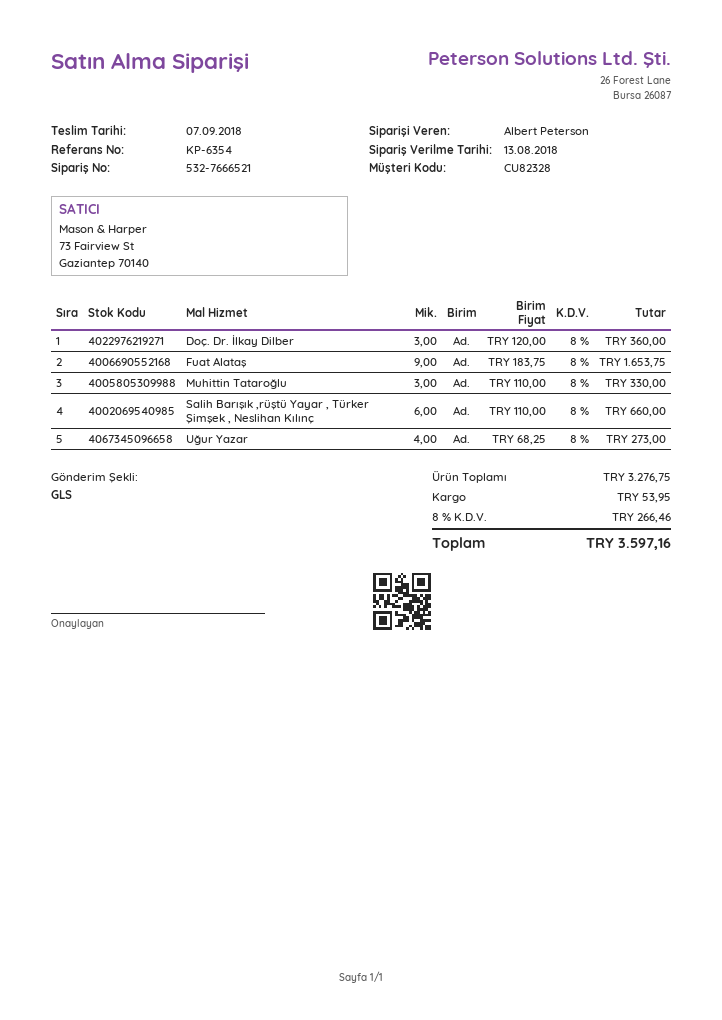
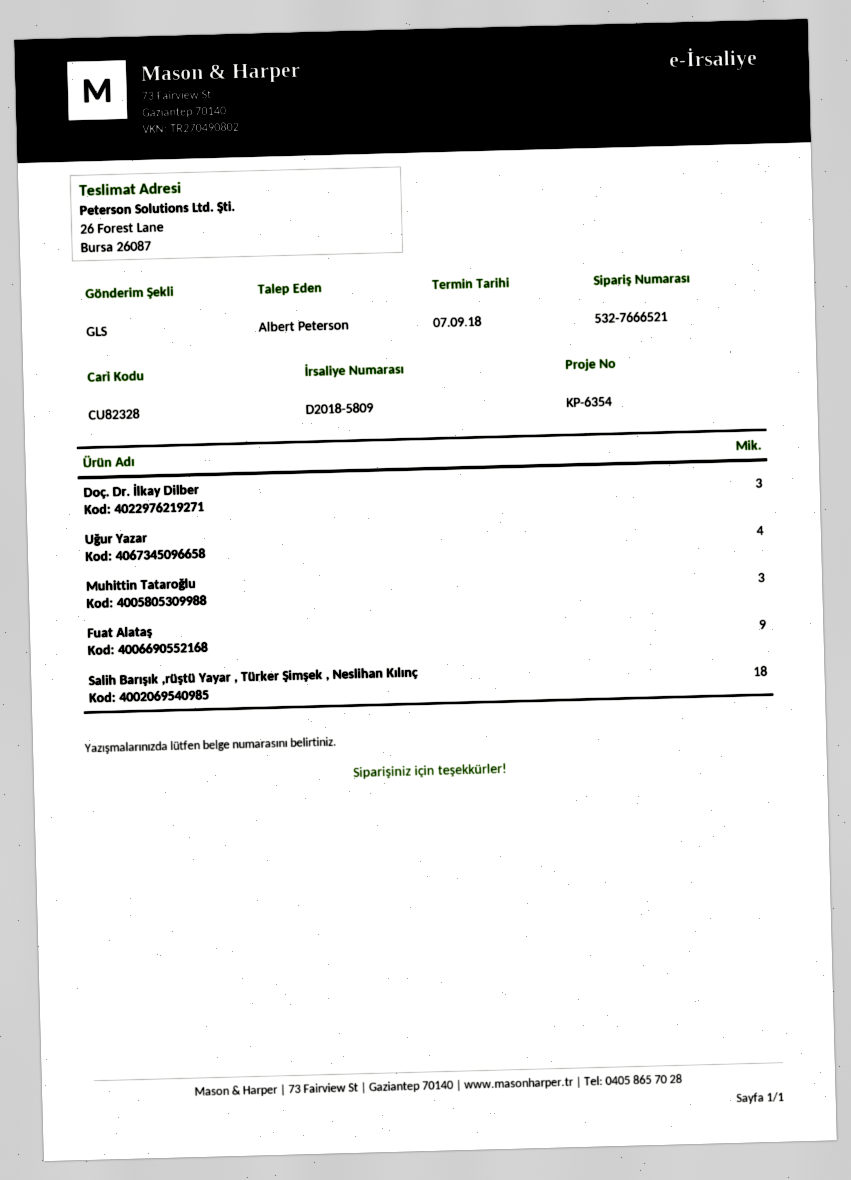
Salih Barışık ,rüştü Yayar , Türker Şimşek , Neslihan Kılınç: 6 -> 18

